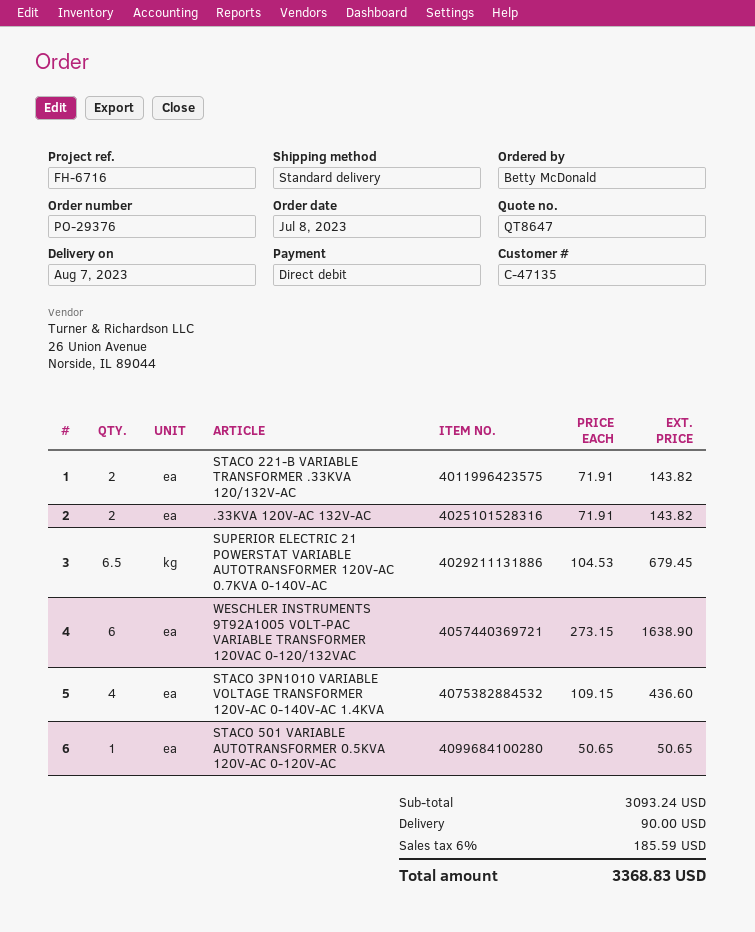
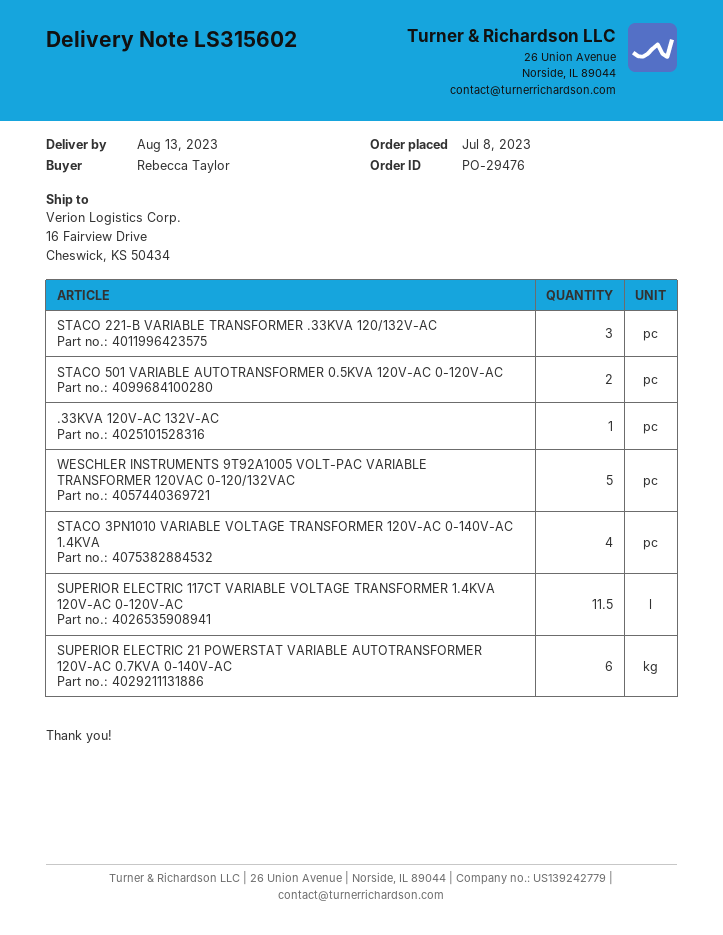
order number: PO-29376 -> PO-29476
delivery date: 2023-08-07 -> 2023-08-13
ordered by: Betty McDonald -> Rebecca Taylor
STACO 221-B VARIABLE TRANSFORMER .33KVA 120/132V-AC: 2 -> 3
.33KVA 120V-AC 132V-AC: 2 -> 1
SUPERIOR ELECTRIC 21 POWERSTAT VARIABLE AUTOTRANSFORMER 120V-AC 0.7KVA 0-140V-AC: 6.5 -> 6
WESCHLER INSTRUMENTS 9T92A1005 VOLT-PAC VARIABLE TRANSFORMER 120VAC 0-120/132VAC: 6 -> 5
STACO 501 VARIABLE AUTOTRANSFORMER 0.5KVA 120V-AC 0-120V-AC: 1 -> 2
SUPERIOR ELECTRIC 117CT VARIABLE VOLTAGE TRANSFORMER 1.4KVA 120V-AC 0-120V-AC: none -> 11.5

